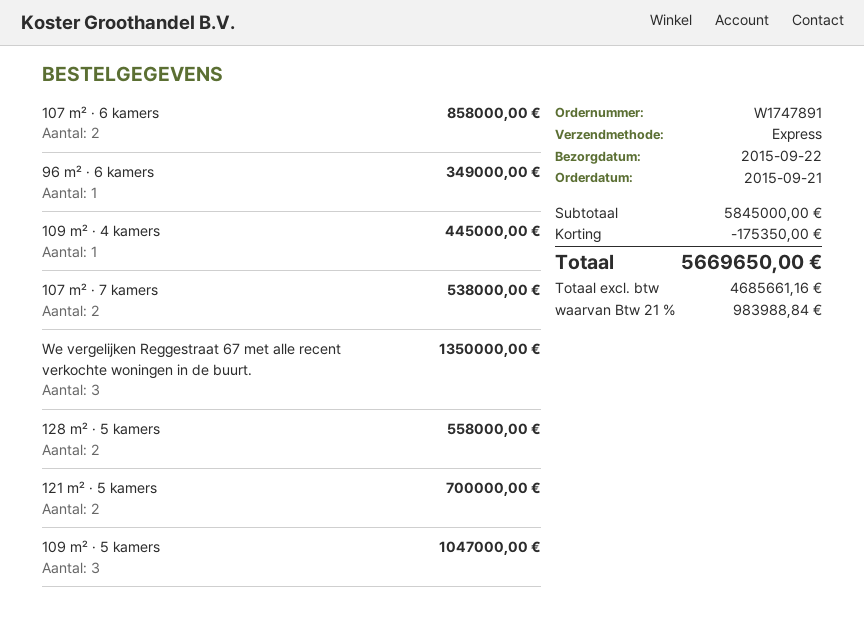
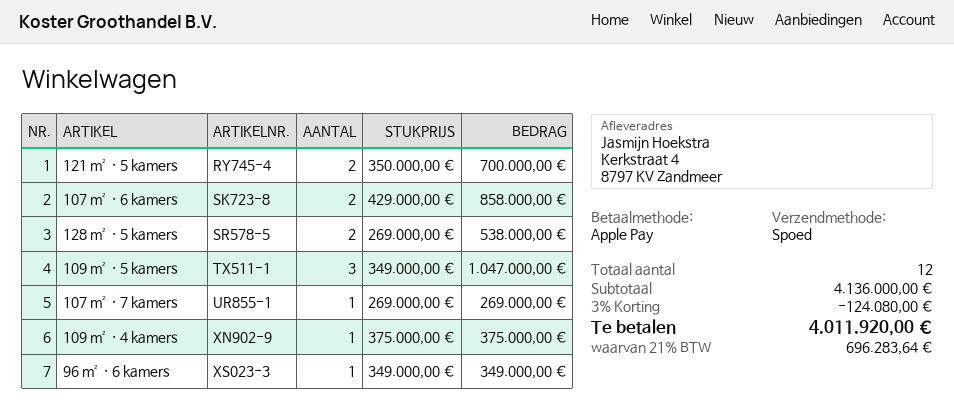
109 m² · 4 kamers: 1 for 445000.00 -> 1 for 375000.00
107 m² · 7 kamers: 2 for 538000.00 -> 1 for 269000.00
We vergelijken Reggestraat 67 met alle recent verkochte woningen in de buurt.: 3 for 1350000.00 -> none
128 m² · 5 kamers: 2 for 558000.00 -> 2 for 538000.00
subtotal: 5845000.00 -> 4136000.00
discount: 175350.00 -> 124080.00
tax: 21% = 983988.84 -> 21% = 696283.64
total: 5669650.00 -> 4011920.00

